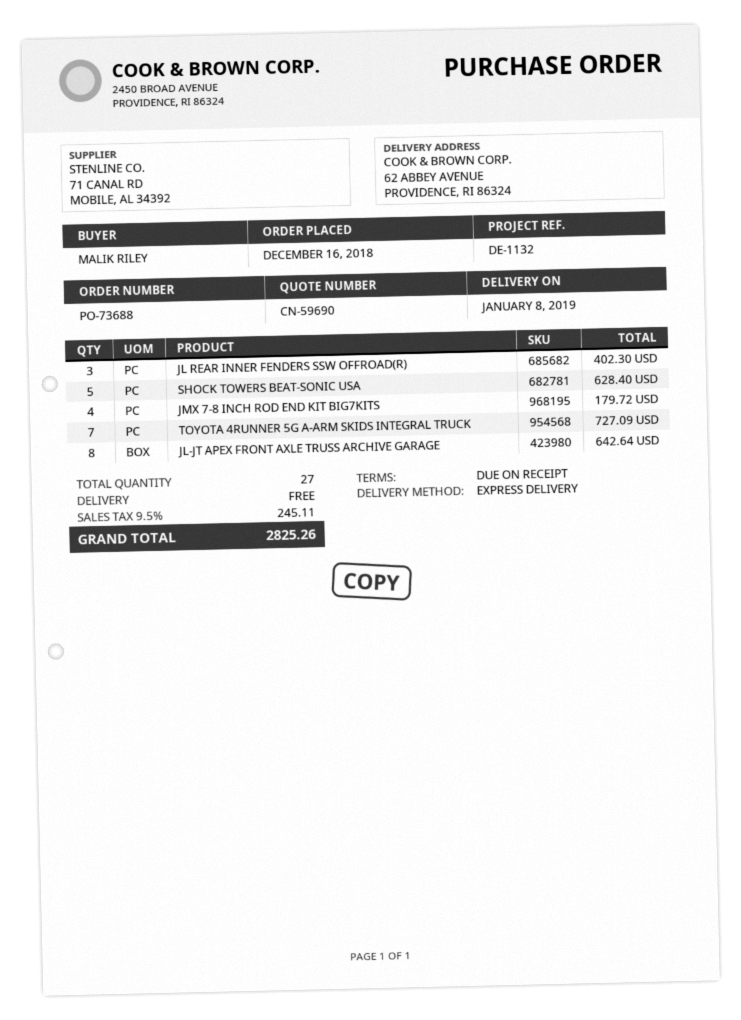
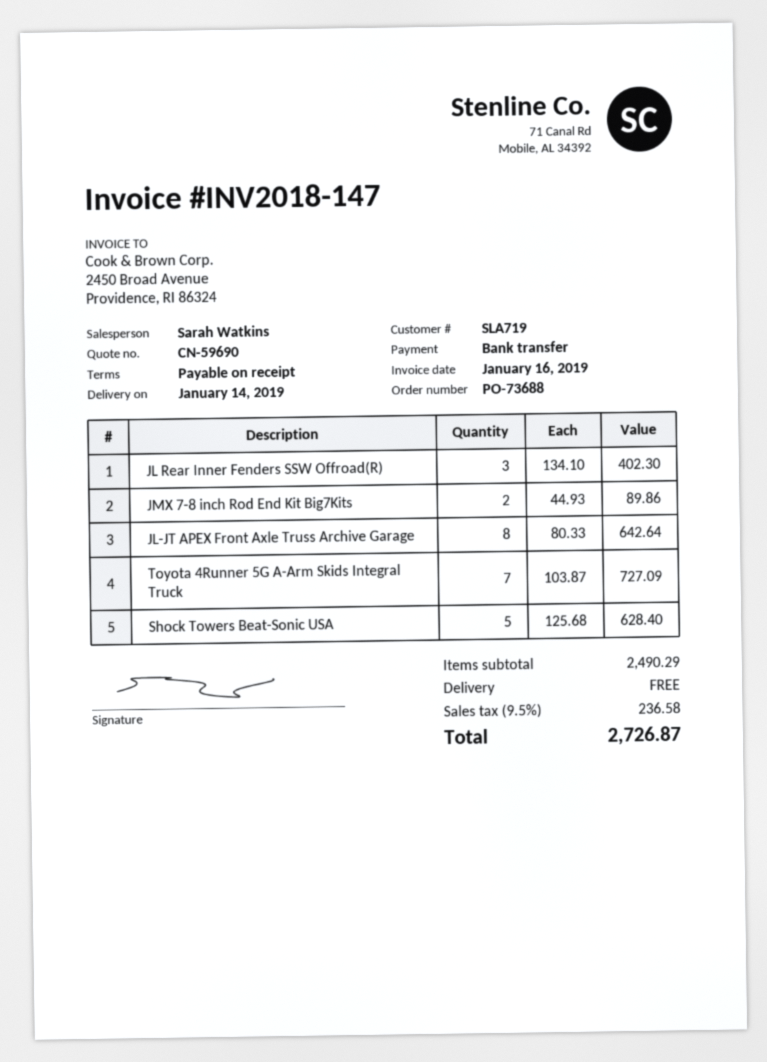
delivery date: 2019-01-08 -> 2019-01-14
JMX 7-8 INCH ROD END KIT BIG7KITS: 4 for 179.72 -> 2 for 89.86
tax: 9.5% = 245.11 -> 9.5% = 236.58
total: 2825.26 -> 2726.87

